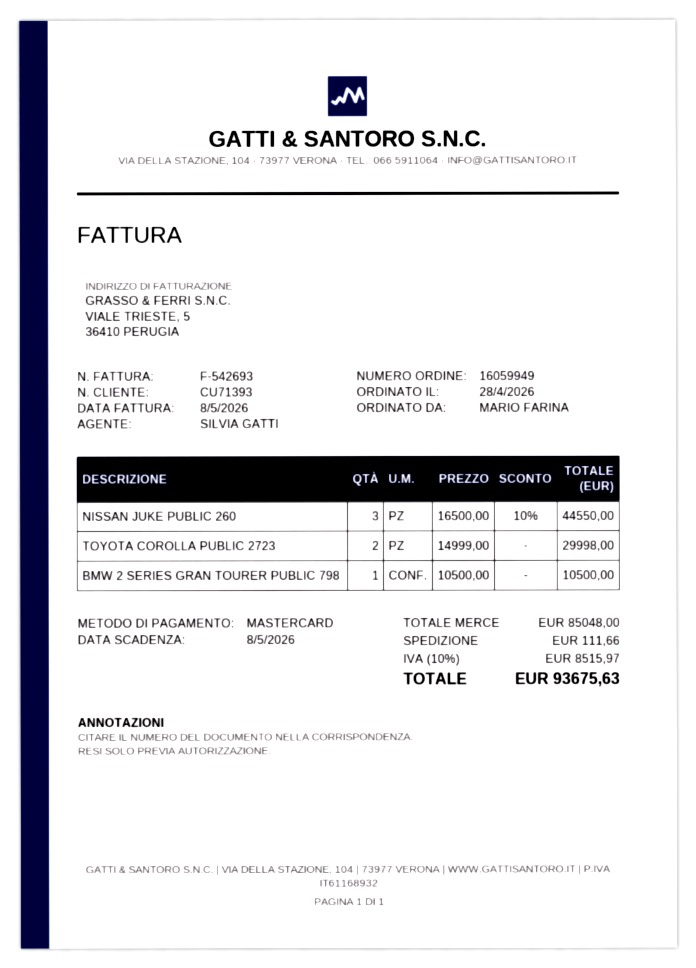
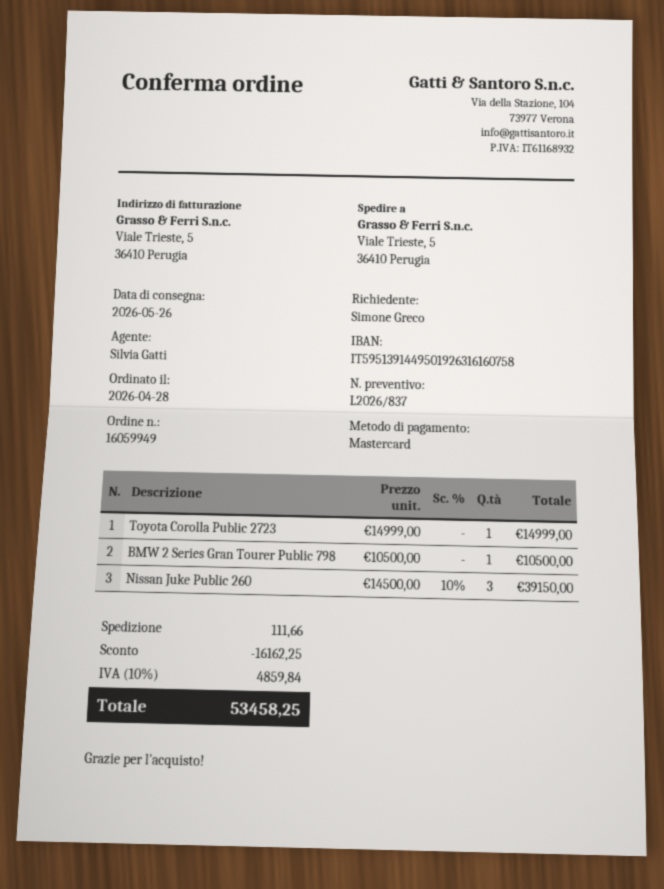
ordered by: MARIO FARINA -> Simone Greco
NISSAN JUKE PUBLIC 260: 3 x 16500.00 - 10% = 44550.00 -> 3 x 14500.00 - 10% = 39150.00
TOYOTA COROLLA PUBLIC 2723: 2 x 14999.00 = 29998.00 -> 1 x 14999.00 = 14999.00
discount: none -> 16162.25
tax: 10% = 8515.97 -> 10% = 4859.84
total: 93675.63 -> 53458.25

